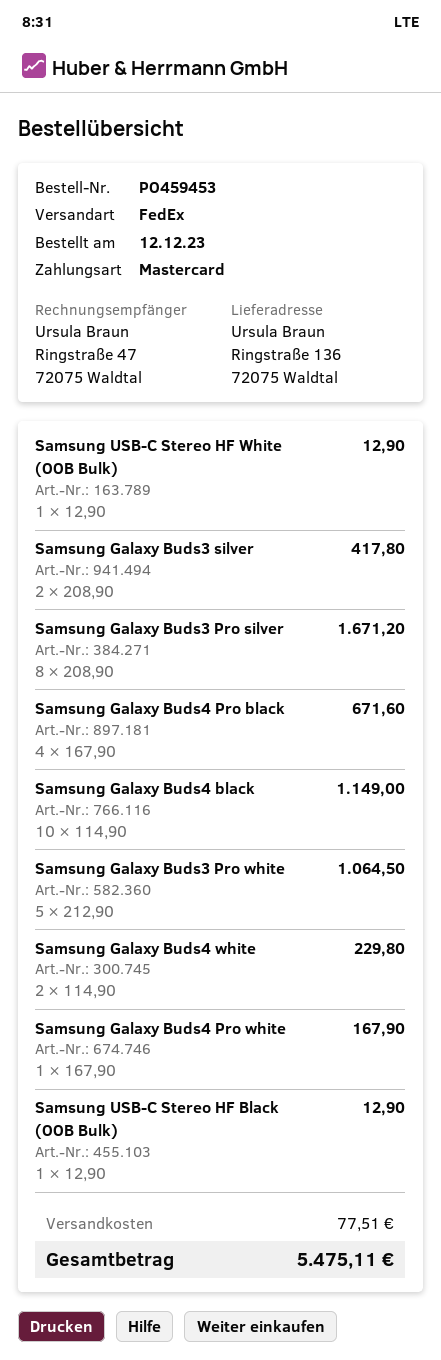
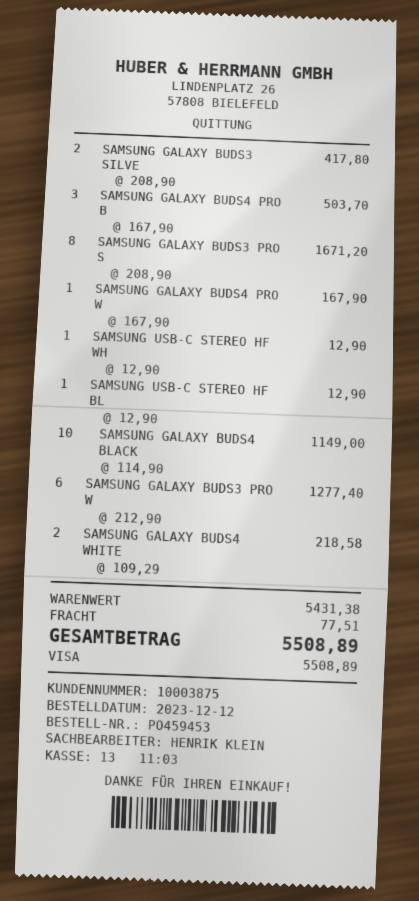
payment method: Mastercard -> Visa
Samsung Galaxy Buds4 Pro black: 4 x 167.90 = 671.60 -> 3 x 167.90 = 503.70
Samsung Galaxy Buds3 Pro white: 5 x 212.90 = 1064.50 -> 6 x 212.90 = 1277.40
Samsung Galaxy Buds4 white: 2 x 114.90 = 229.80 -> 2 x 109.29 = 218.58
total: 5475.11 -> 5508.89

